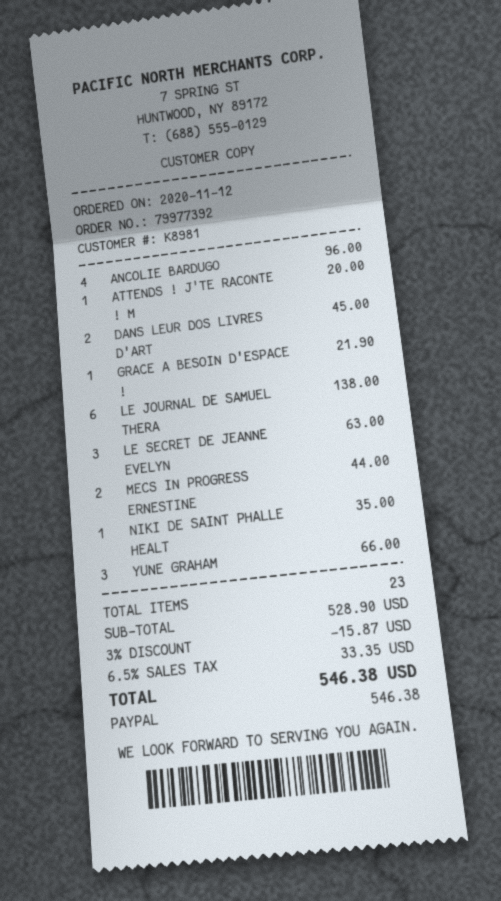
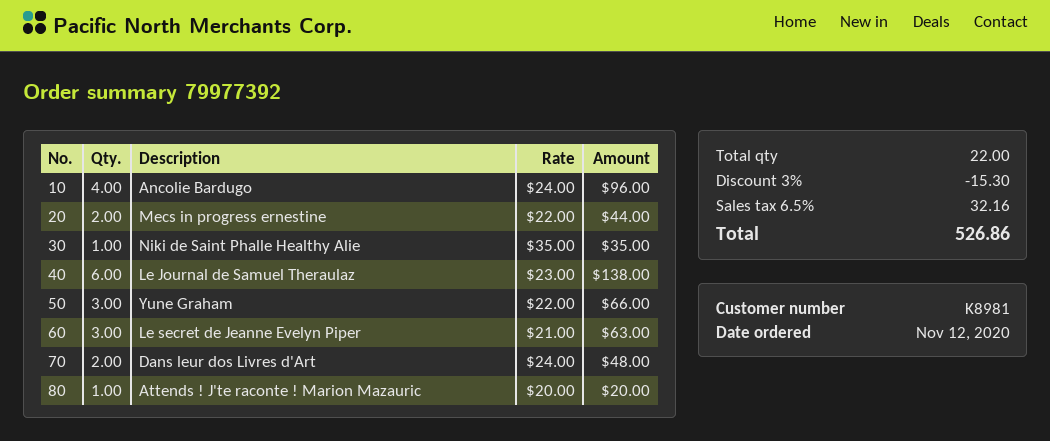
DANS LEUR DOS LIVRES D'ART: 2 for 45.00 -> 2 for 48.00
GRACE A BESOIN D'ESPACE !: 1 for 21.90 -> none
total quantity: 23 -> 22
discount: 3% = 15.87 -> 3% = 15.30
tax: 6.5% = 33.35 -> 6.5% = 32.16
total: 546.38 -> 526.86

